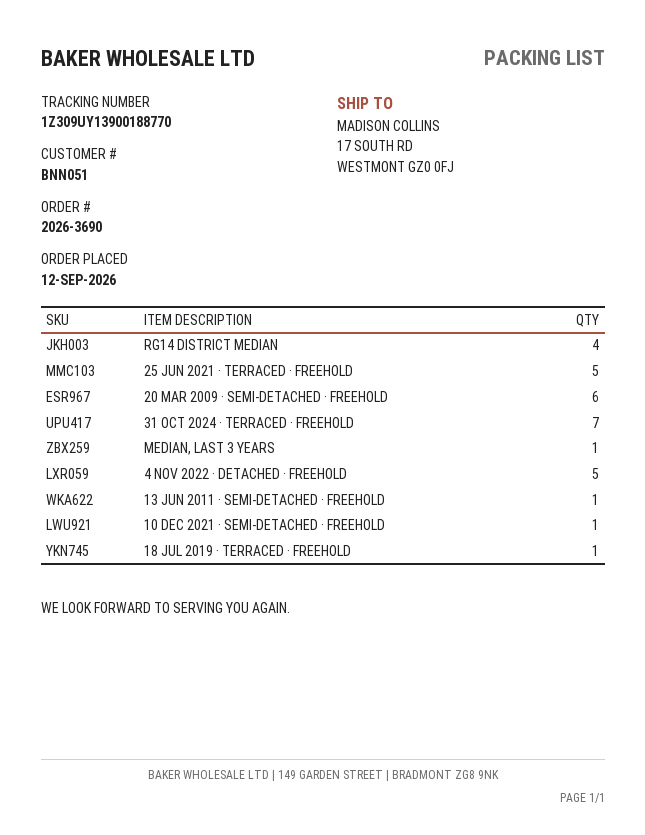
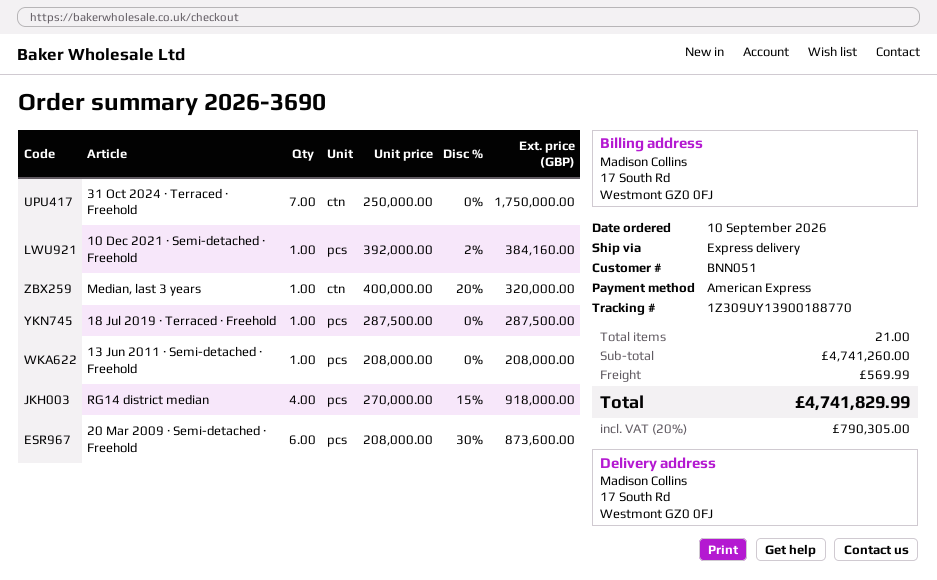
order date: 2026-09-12 -> 2026-09-10
25 JUN 2021 · TERRACED · FREEHOLD: 5 -> none
4 NOV 2022 · DETACHED · FREEHOLD: 5 -> none

